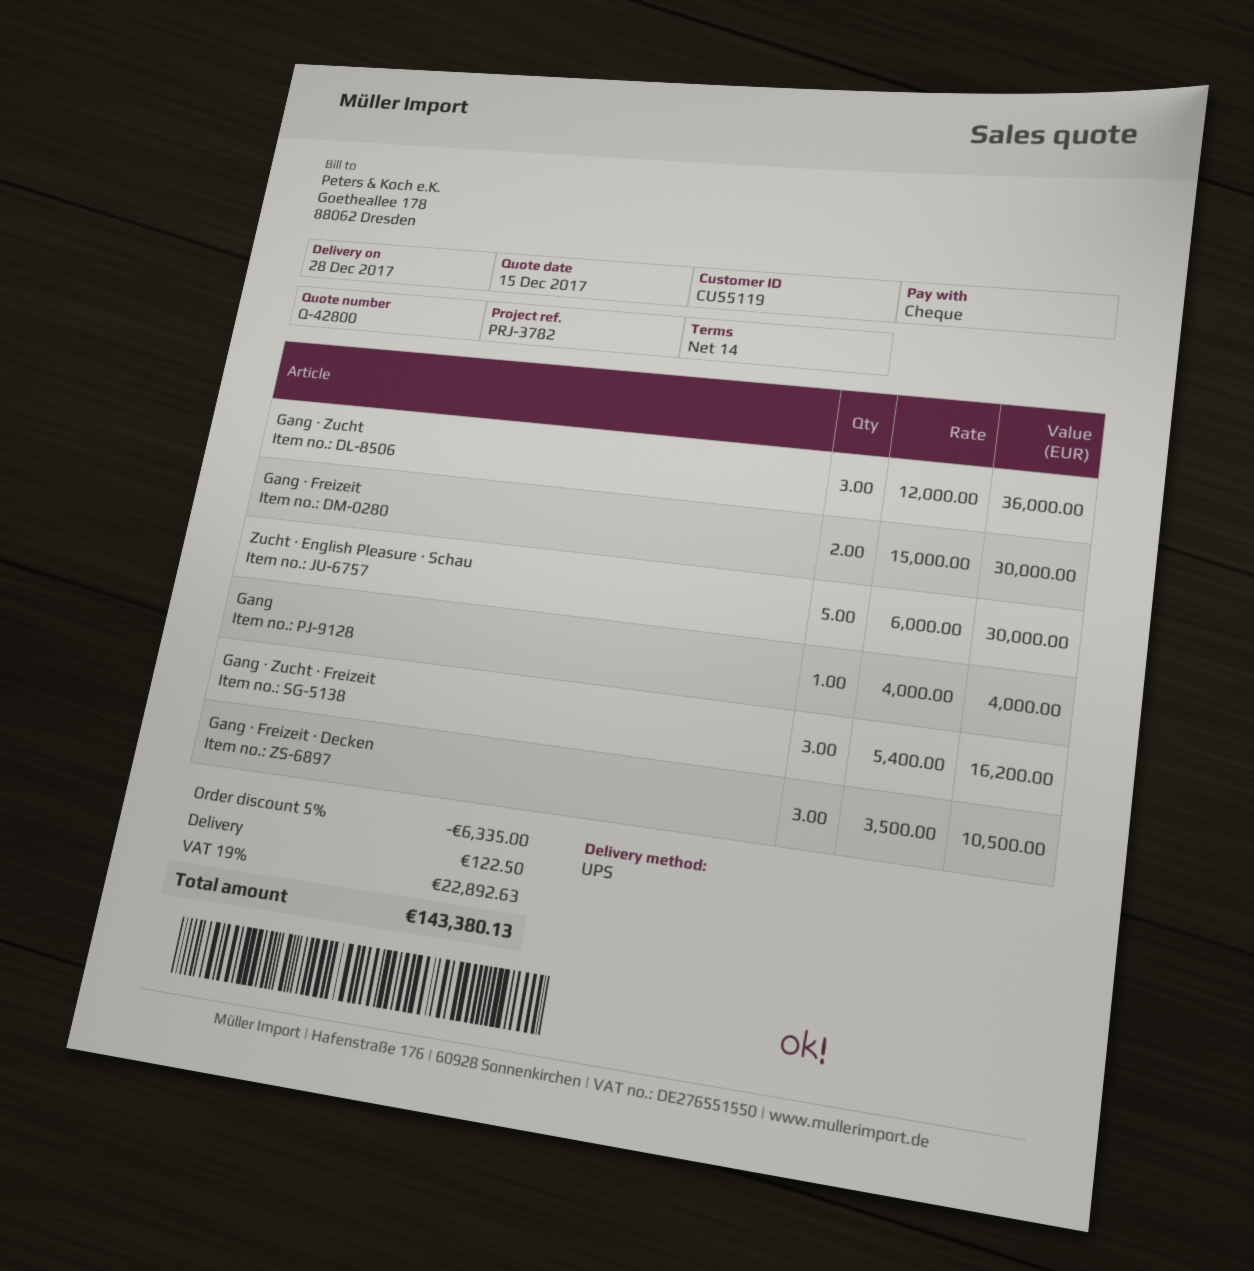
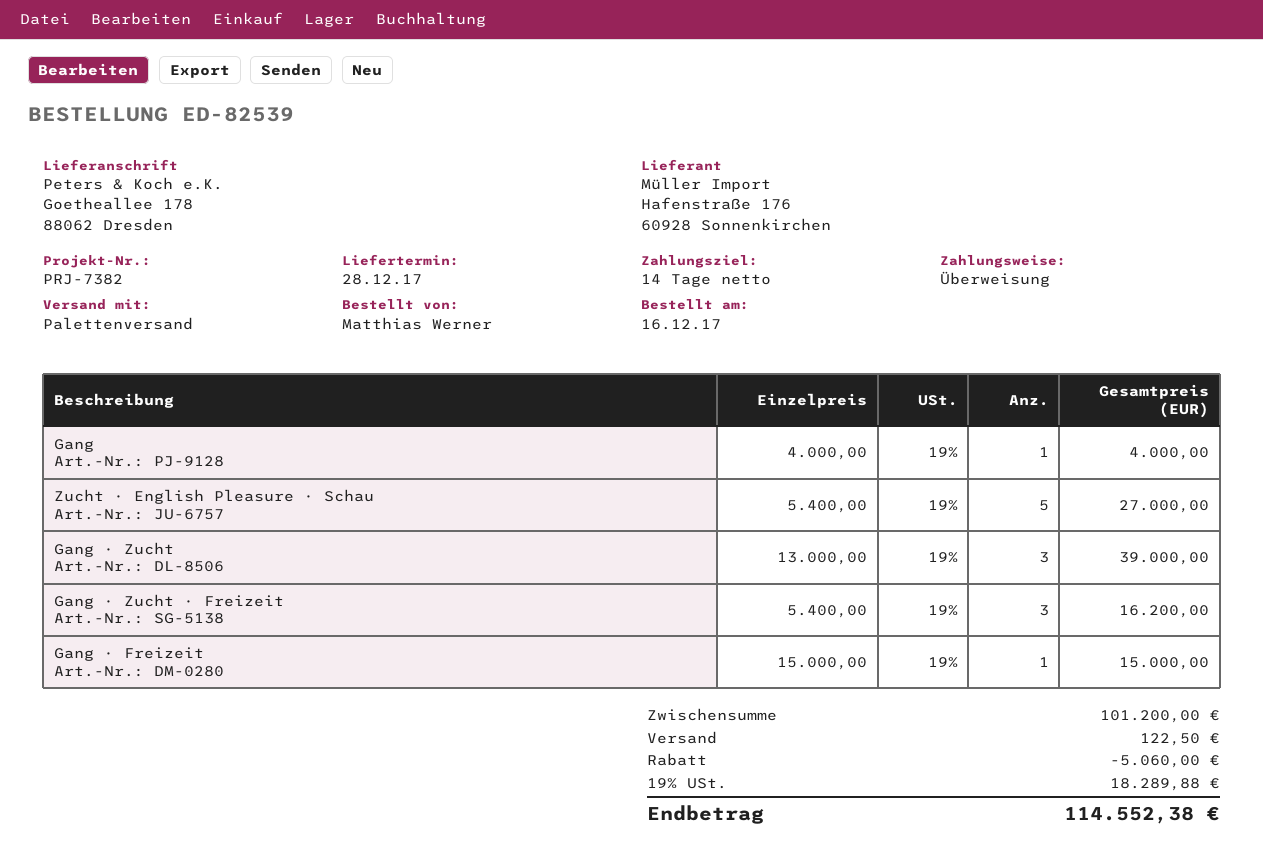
reference: PRJ-3782 -> PRJ-7382
payment method: cheque -> bank transfer
shipping method: UPS -> pallet freight
Gang · Zucht: 3 x 12000.00 = 36000.00 -> 3 x 13000.00 = 39000.00
Gang · Freizeit: 2 x 15000.00 = 30000.00 -> 1 x 15000.00 = 15000.00
Zucht · English Pleasure · Schau: 5 x 6000.00 = 30000.00 -> 5 x 5400.00 = 27000.00
Gang · Freizeit · Decken: 3 x 3500.00 = 10500.00 -> none
discount: 6335.00 -> 5060.00
tax: 19% = 22892.63 -> 19% = 18289.88
total: 143380.13 -> 114552.38

